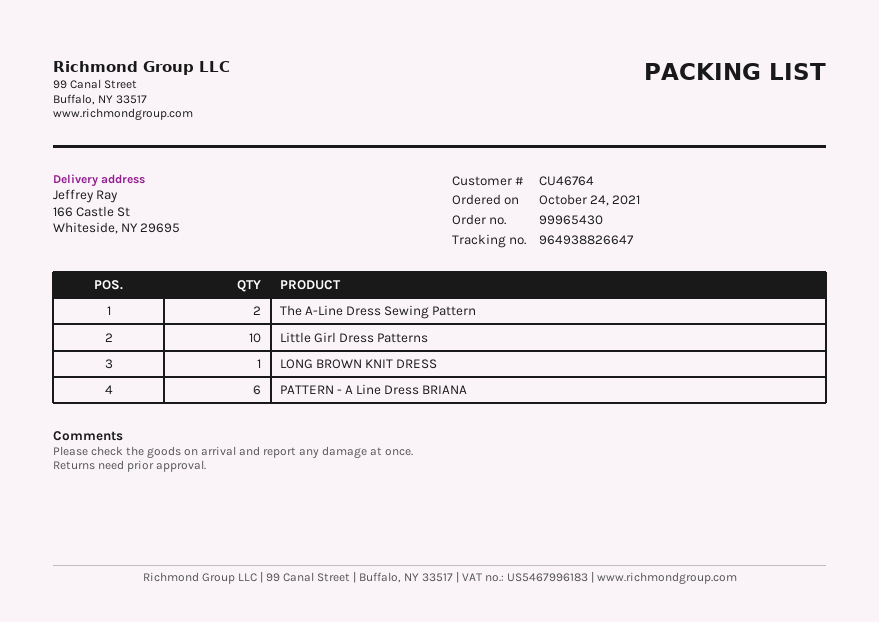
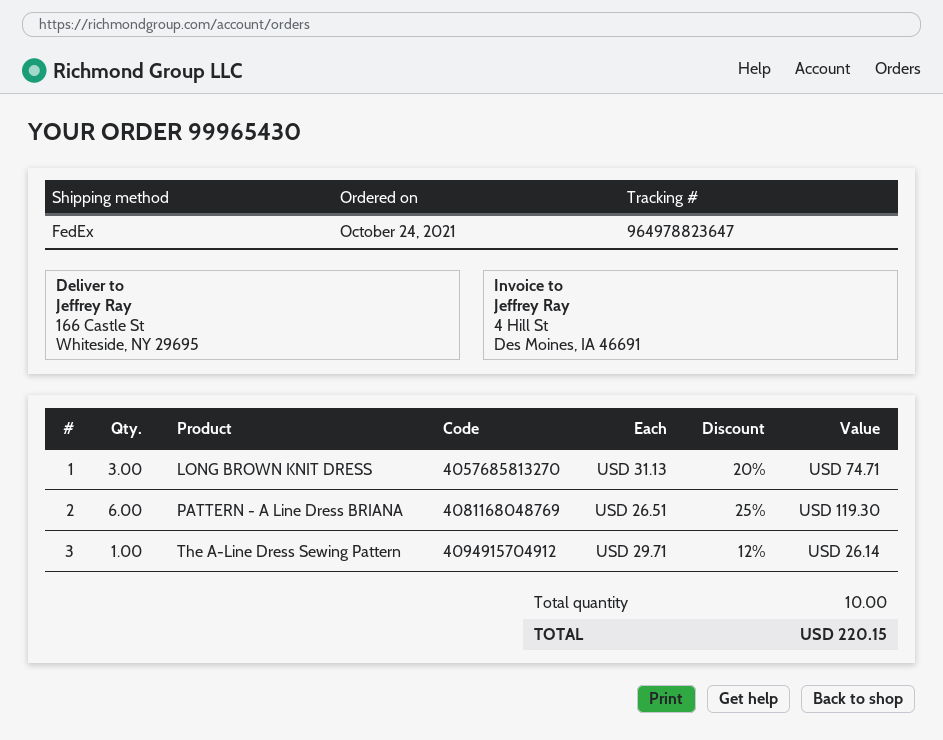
tracking number: 964938826647 -> 964978823647
The A-Line Dress Sewing Pattern: 2 -> 1
Little Girl Dress Patterns: 10 -> none
LONG BROWN KNIT DRESS: 1 -> 3

